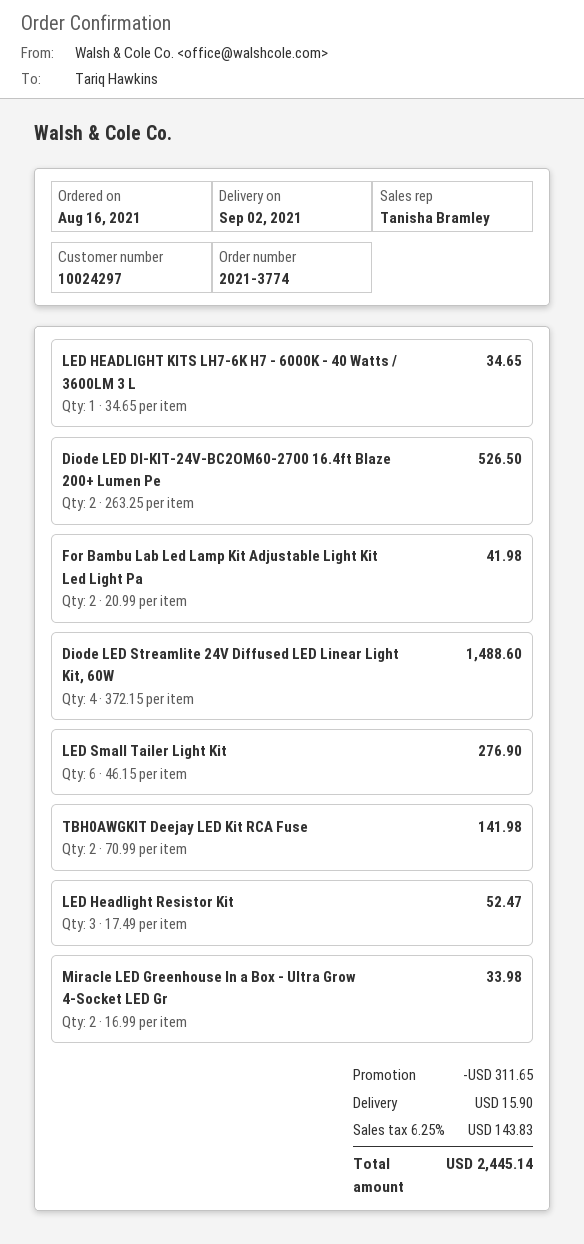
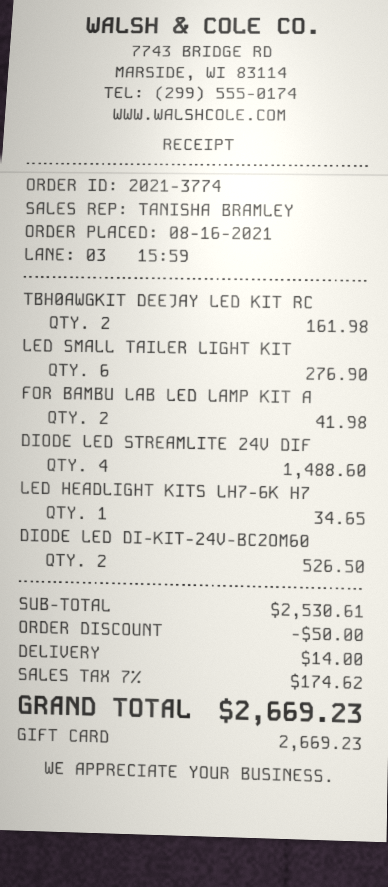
TBH0AWGKIT Deejay LED Kit RCA Fuse: 2 for 141.98 -> 2 for 161.98
LED Headlight Resistor Kit: 3 for 52.47 -> none
Miracle LED Greenhouse In a Box - Ultra Grow 4-Socket LED Gr: 2 for 33.98 -> none
discount: 311.65 -> 50.00
shipping: 15.90 -> 14.00
tax: 6.25% = 143.83 -> 7% = 174.62
total: 2445.14 -> 2669.23

